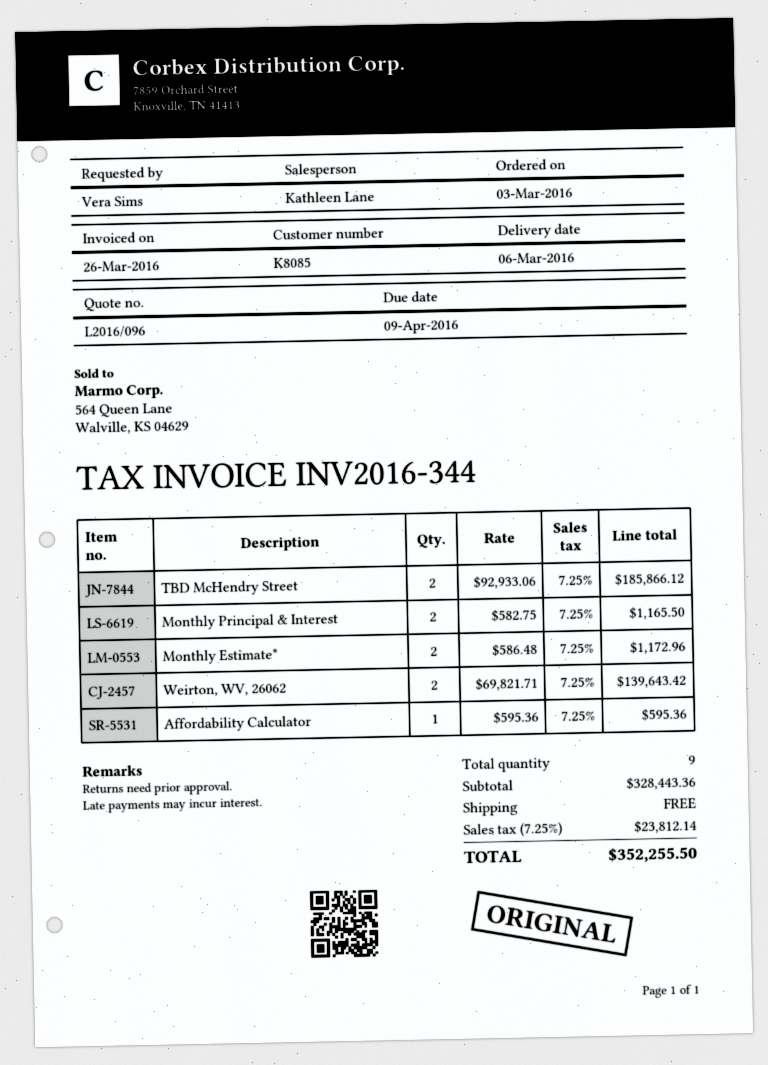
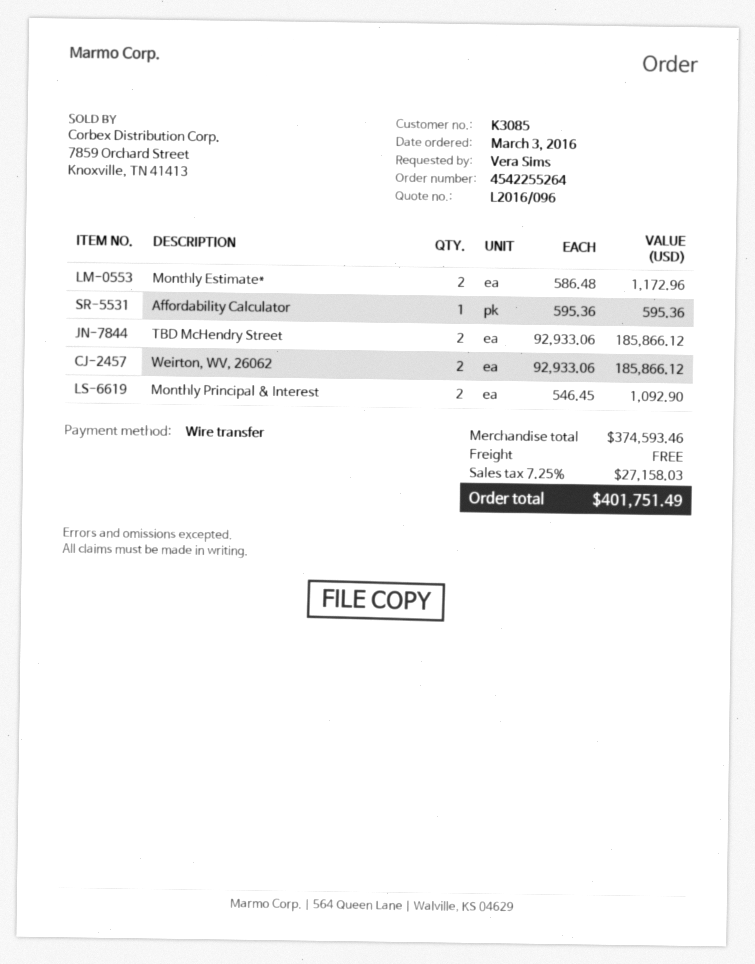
customer number: K8085 -> K3085
Monthly Principal & Interest: 2 x 582.75 = 1165.50 -> 2 x 546.45 = 1092.90
Weirton, WV, 26062: 2 x 69821.71 = 139643.42 -> 2 x 92933.06 = 185866.12
subtotal: 328443.36 -> 374593.46
tax: 7.25% = 23812.14 -> 7.25% = 27158.03
total: 352255.50 -> 401751.49

